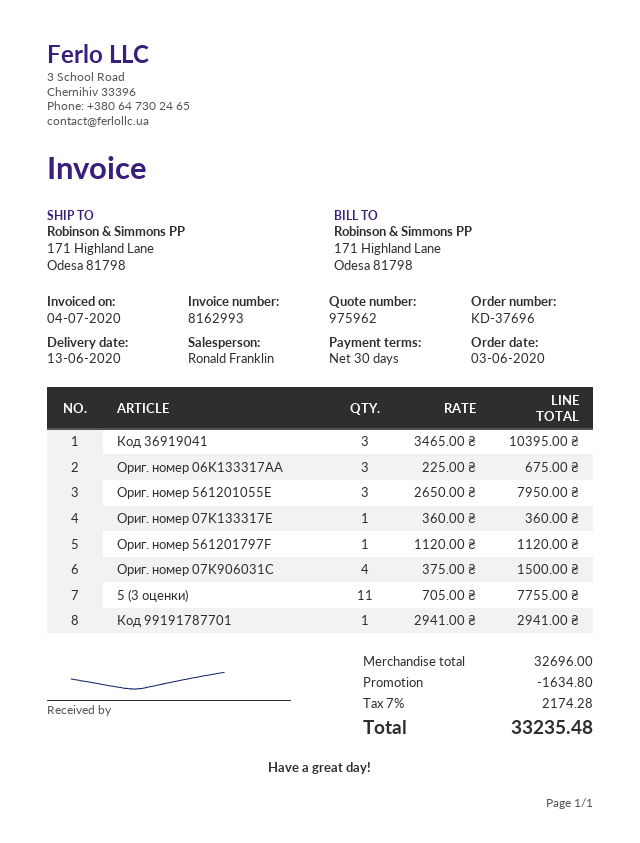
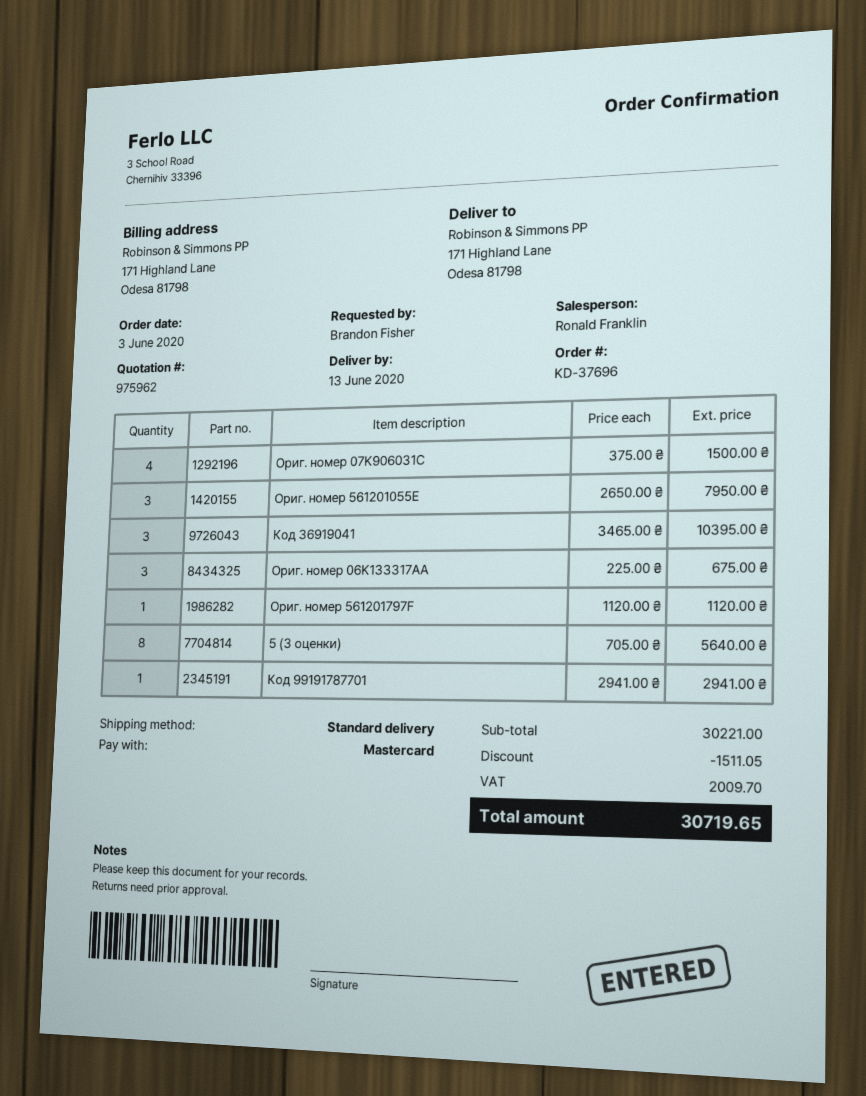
Ориг. номер 07K133317E: 1 x 360.00 = 360.00 -> none
5 (3 оценки): 11 x 705.00 = 7755.00 -> 8 x 705.00 = 5640.00
subtotal: 32696.00 -> 30221.00
discount: 1634.80 -> 1511.05
tax: 2174.28 -> 2009.70
total: 33235.48 -> 30719.65

